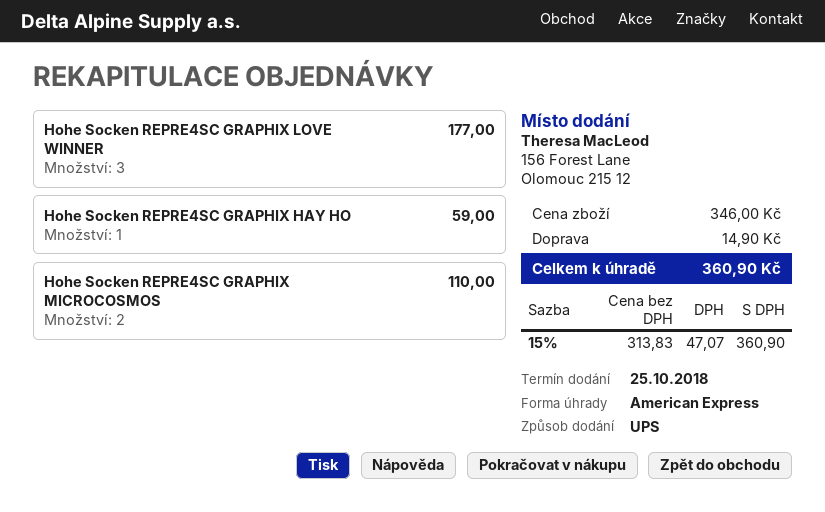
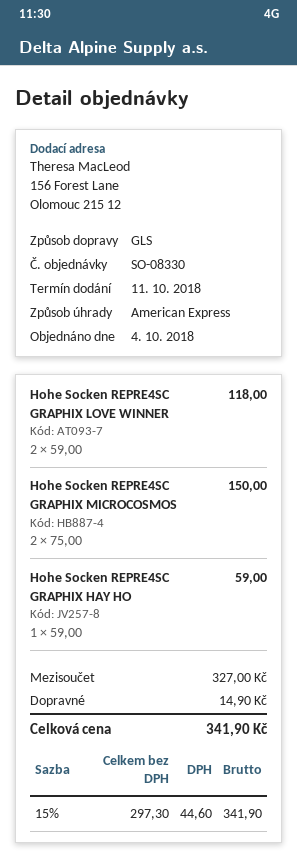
delivery date: 2018-10-25 -> 2018-10-11
shipping method: UPS -> GLS
Hohe Socken REPRE4SC GRAPHIX LOVE WINNER: 3 for 177.00 -> 2 for 118.00
Hohe Socken REPRE4SC GRAPHIX MICROCOSMOS: 2 for 110.00 -> 2 for 150.00
subtotal: 346.00 -> 327.00
net: 313.83 -> 297.30
tax: 15% = 47.07 -> 15% = 44.60
total: 360.90 -> 341.90

